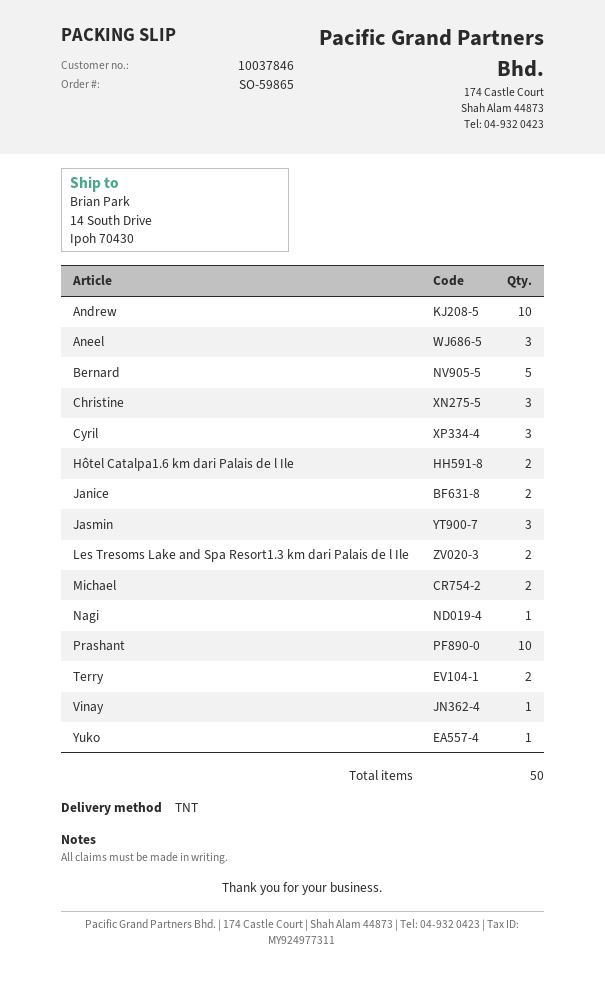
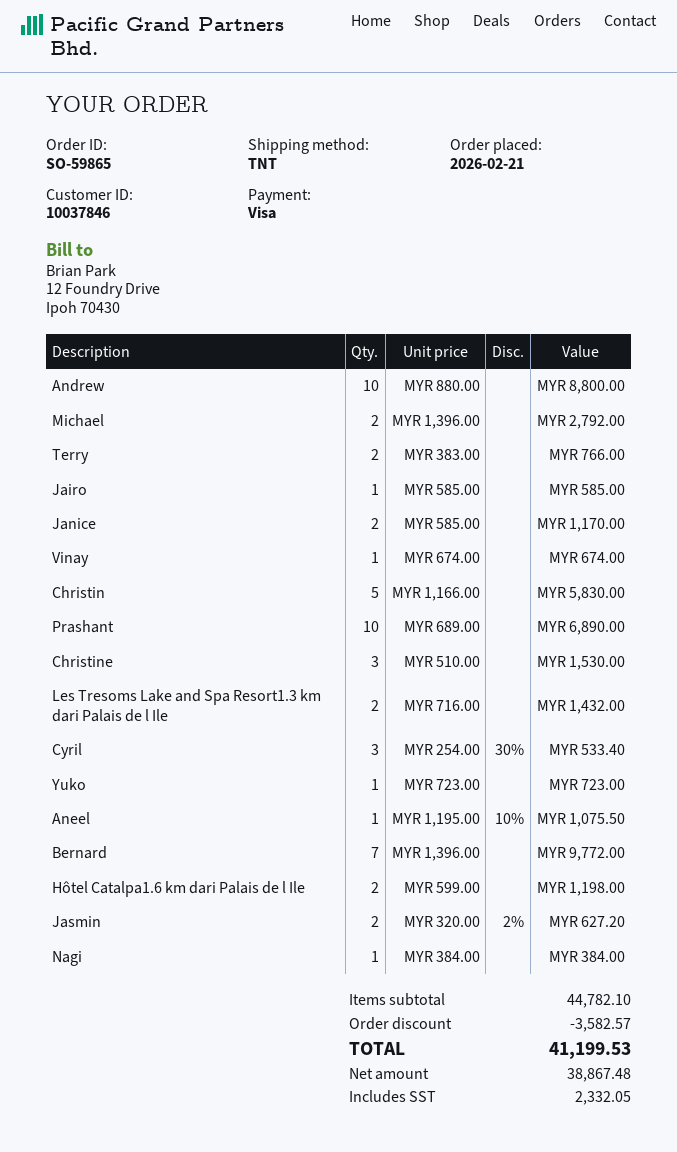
Aneel: 3 -> 1
Bernard: 5 -> 7
Jasmin: 3 -> 2
Jairo: none -> 1
Christin: none -> 5

